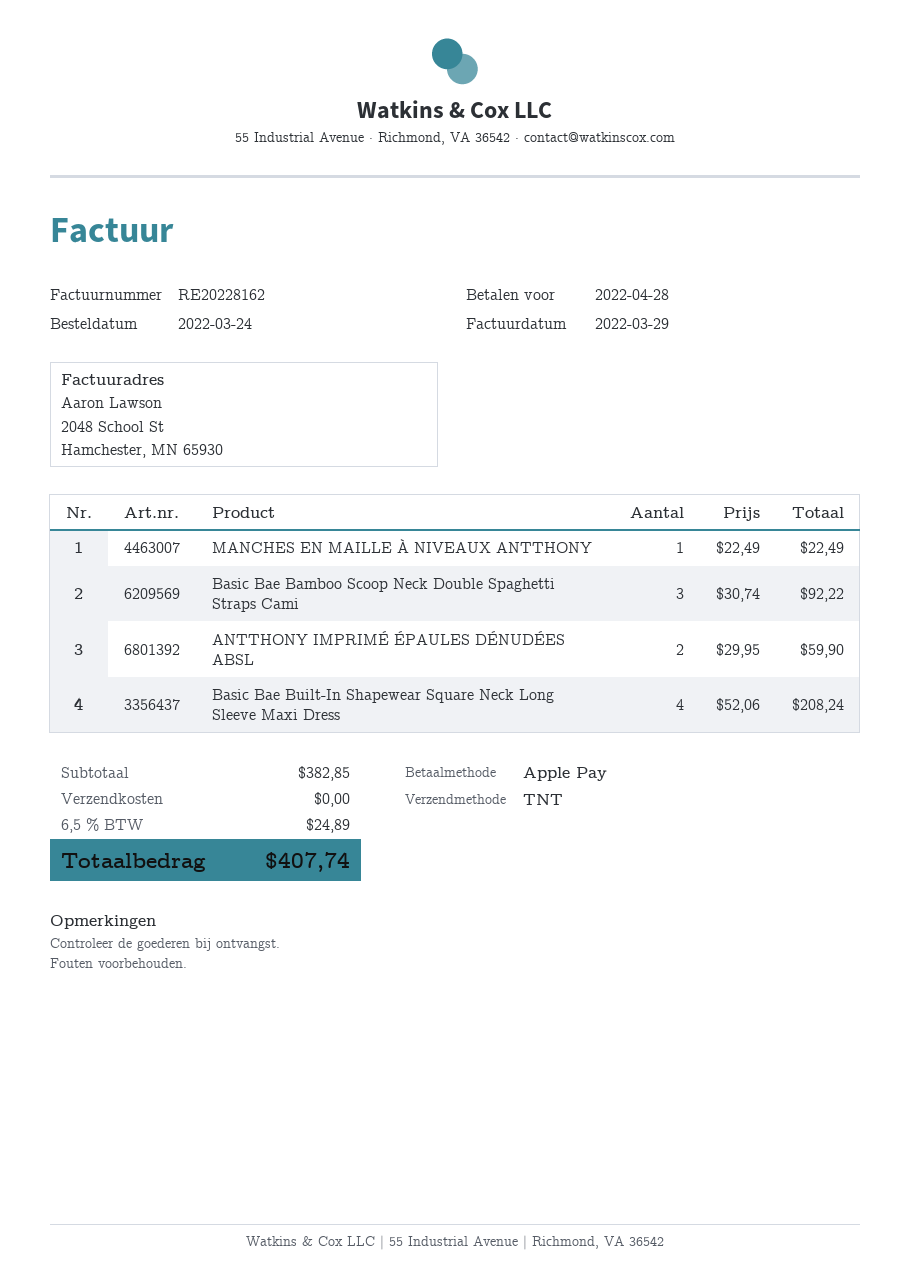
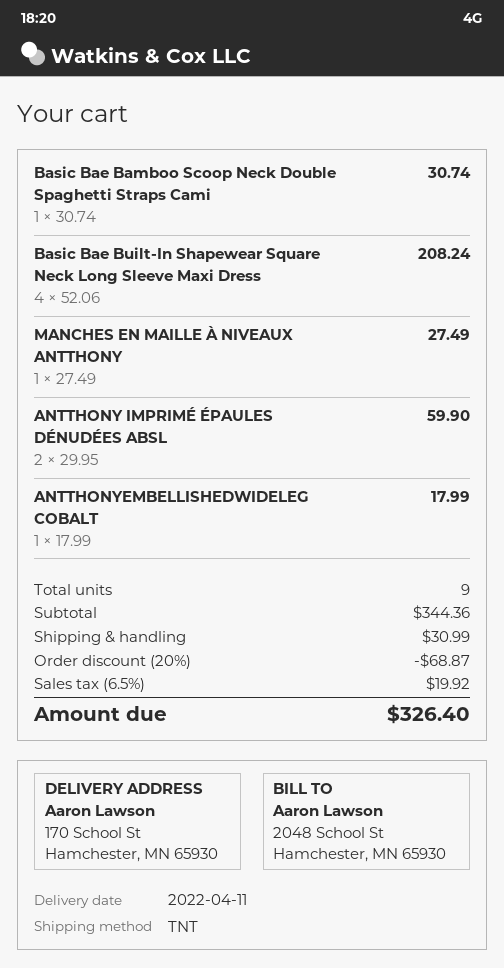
MANCHES EN MAILLE À NIVEAUX ANTTHONY: 1 x 22.49 = 22.49 -> 1 x 27.49 = 27.49
Basic Bae Bamboo Scoop Neck Double Spaghetti Straps Cami: 3 x 30.74 = 92.22 -> 1 x 30.74 = 30.74
ANTTHONYEMBELLISHEDWIDELEG COBALT: none -> 1 x 17.99 = 17.99
subtotal: 382.85 -> 344.36
discount: none -> 20% = 68.87
shipping: 0.00 -> 30.99
tax: 6.5% = 24.89 -> 6.5% = 19.92
total: 407.74 -> 326.40

